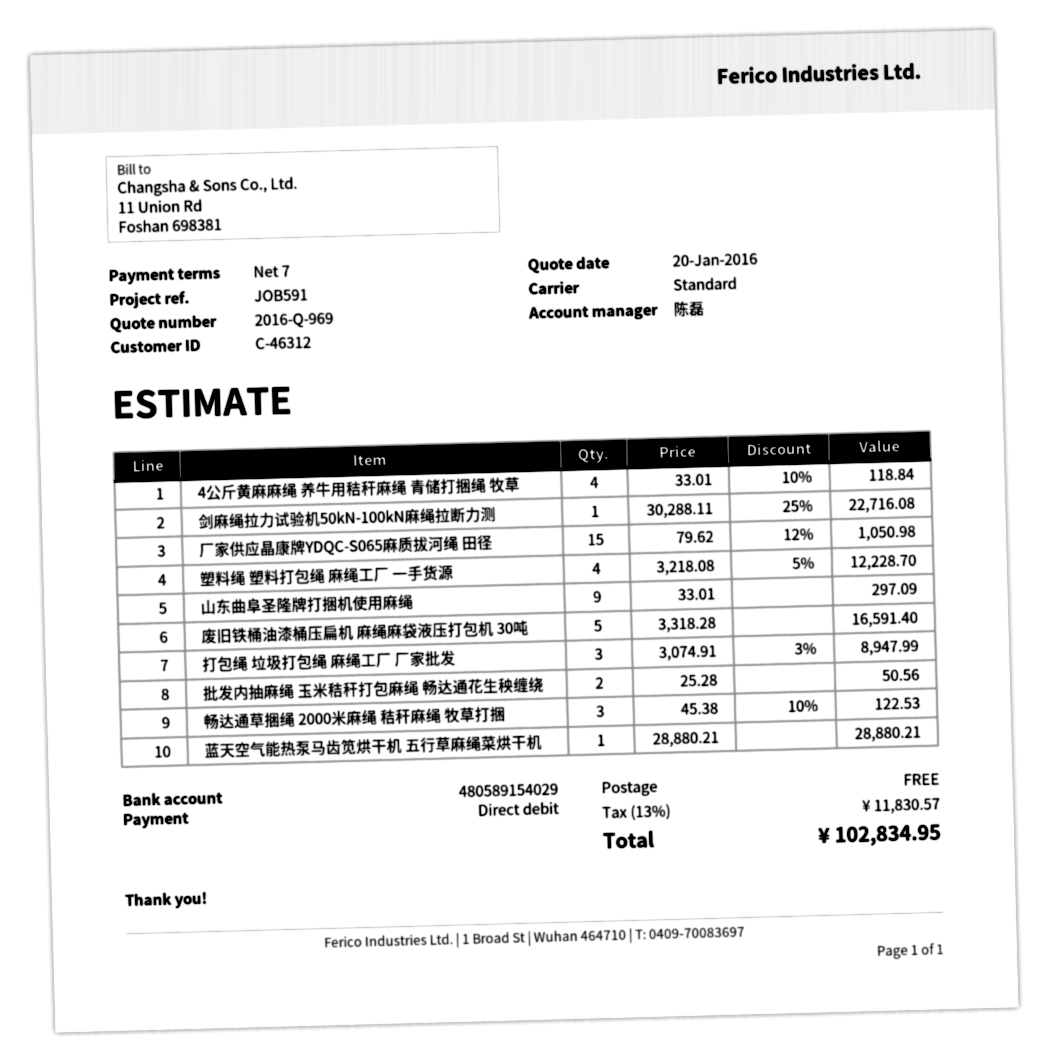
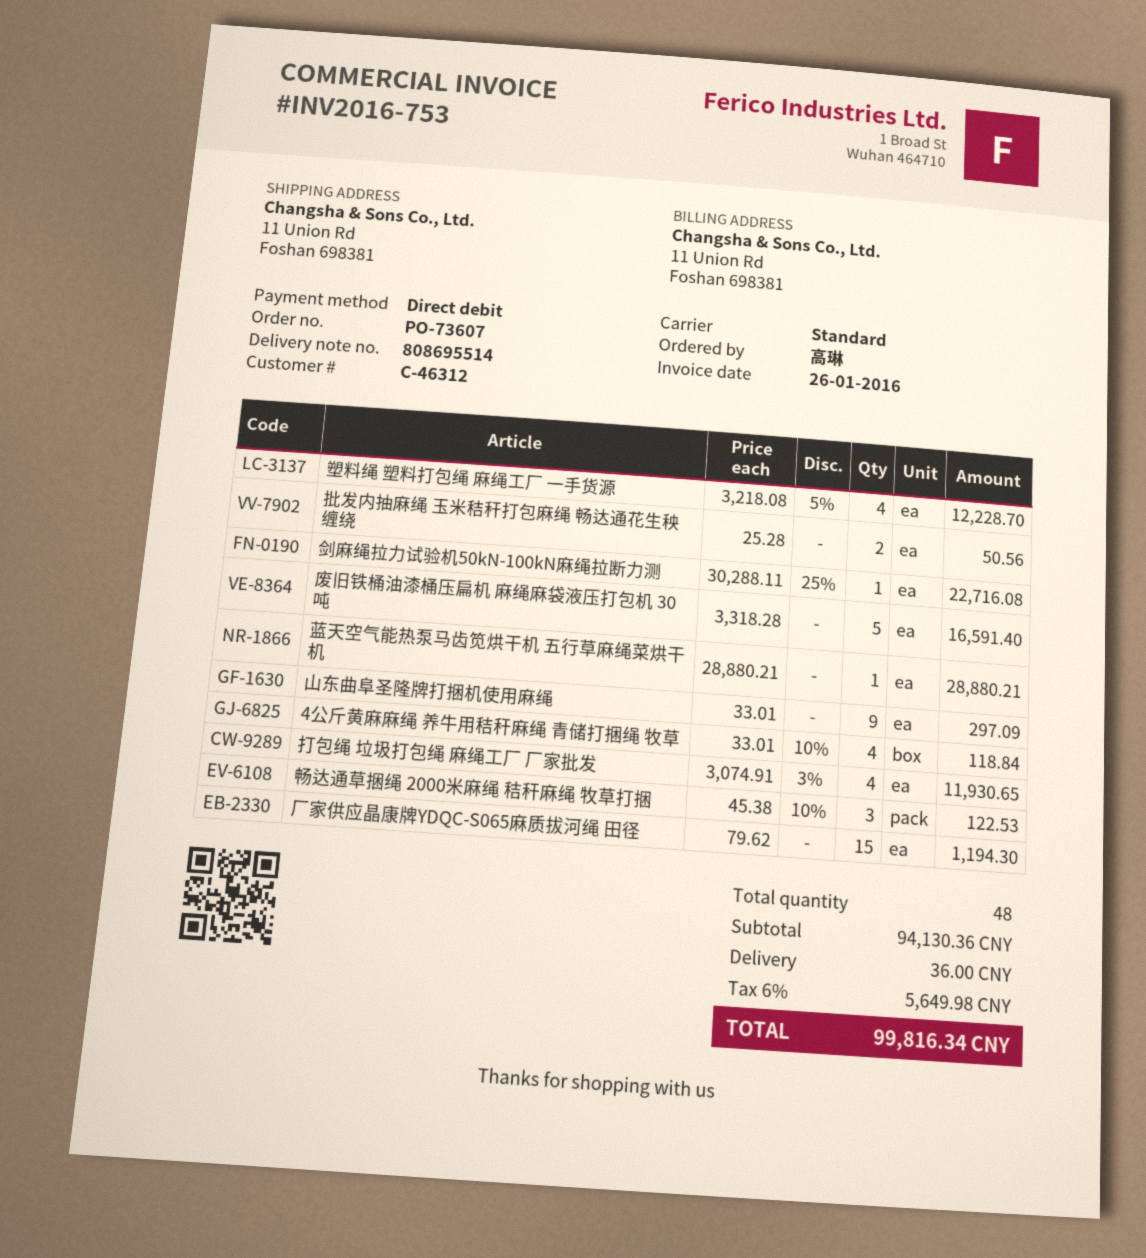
厂家供应晶康牌YDQC-S065麻质拔河绳 田径: 15 x 79.62 - 12% = 1050.98 -> 15 x 79.62 = 1194.30
打包绳 垃圾打包绳 麻绳工厂 厂家批发: 3 x 3074.91 - 3% = 8947.99 -> 4 x 3074.91 - 3% = 11930.65
shipping: 0.00 -> 36.00
tax: 13% = 11830.57 -> 6% = 5649.98
total: 102834.95 -> 99816.34

